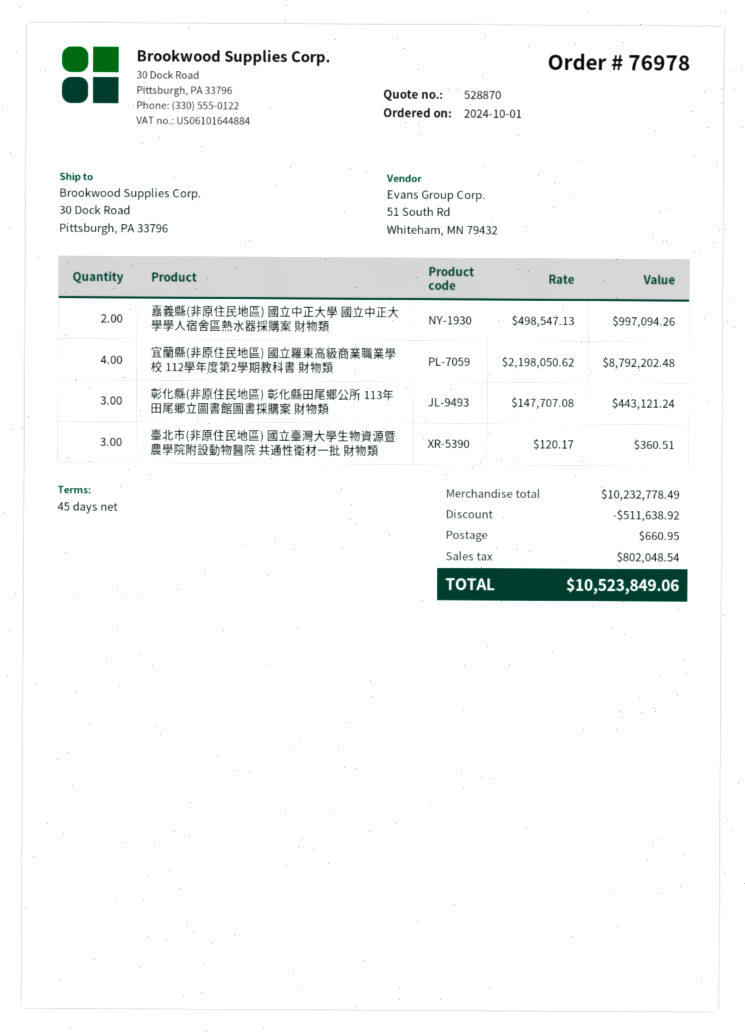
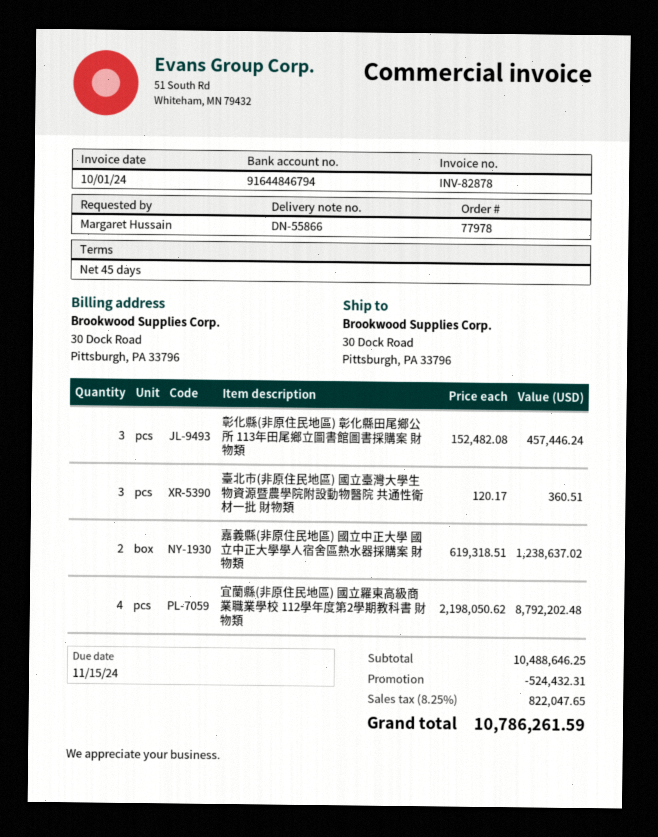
order number: 76978 -> 77978
嘉義縣(非原住民地區) 國立中正大學 國立中正大學學人宿舍區熱水器採購案 財物類: 2 x 498547.13 = 997094.26 -> 2 x 619318.51 = 1238637.02
彰化縣(非原住民地區) 彰化縣田尾鄉公所 113年田尾鄉立圖書館圖書採購案 財物類: 3 x 147707.08 = 443121.24 -> 3 x 152482.08 = 457446.24
subtotal: 10232778.49 -> 10488646.25
discount: 511638.92 -> 524432.31
shipping: 660.95 -> none
tax: 802048.54 -> 822047.65
total: 10523849.06 -> 10786261.59

